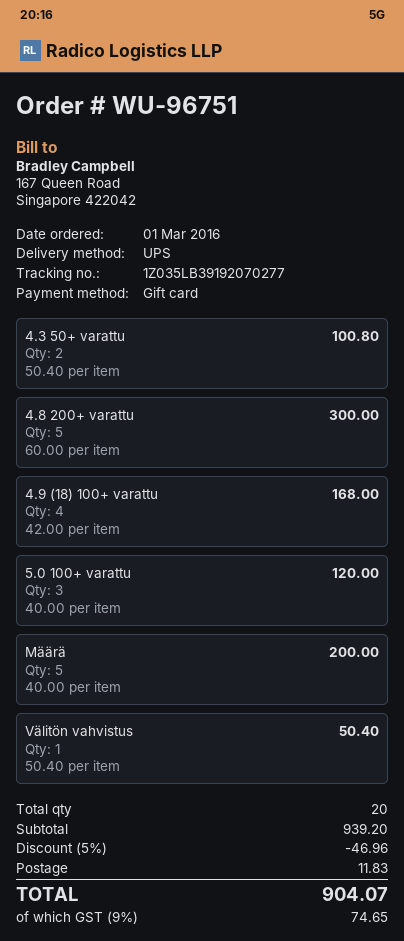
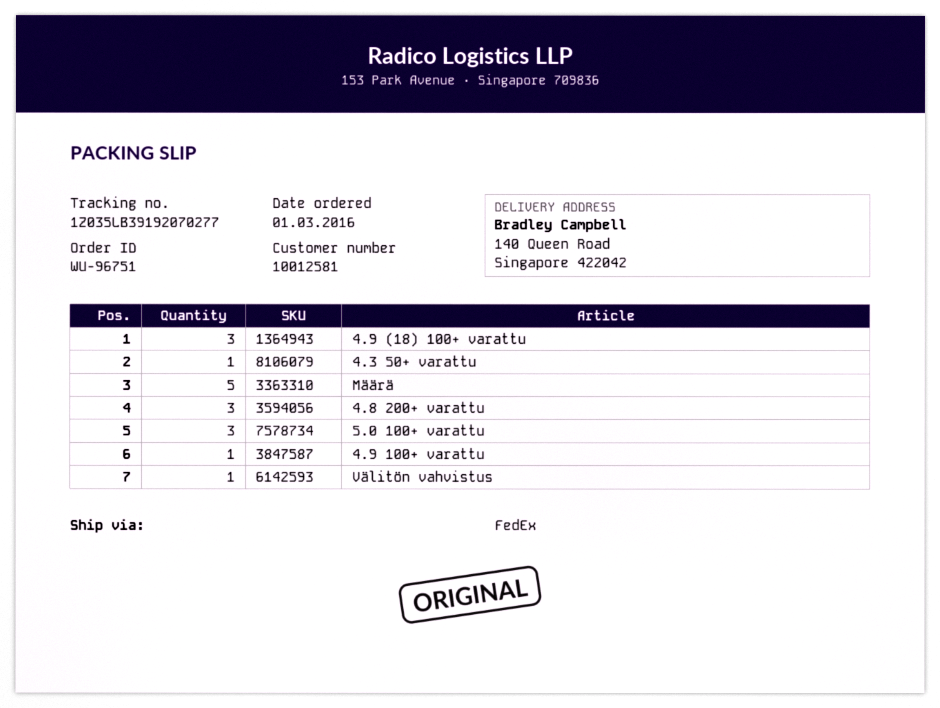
shipping method: UPS -> FedEx
4.3 50+ varattu: 2 -> 1
4.8 200+ varattu: 5 -> 3
4.9 (18) 100+ varattu: 4 -> 3
4.9 100+ varattu: none -> 1

